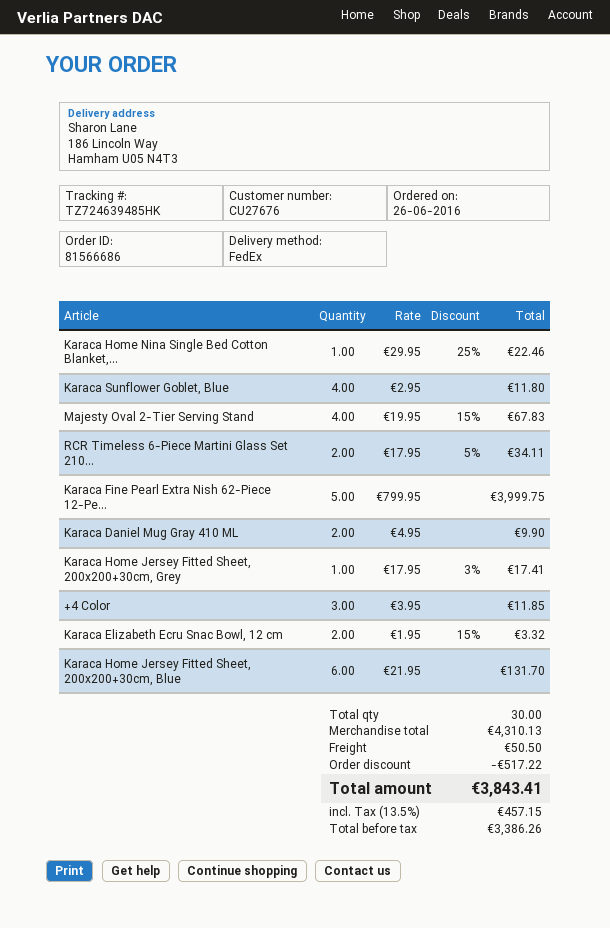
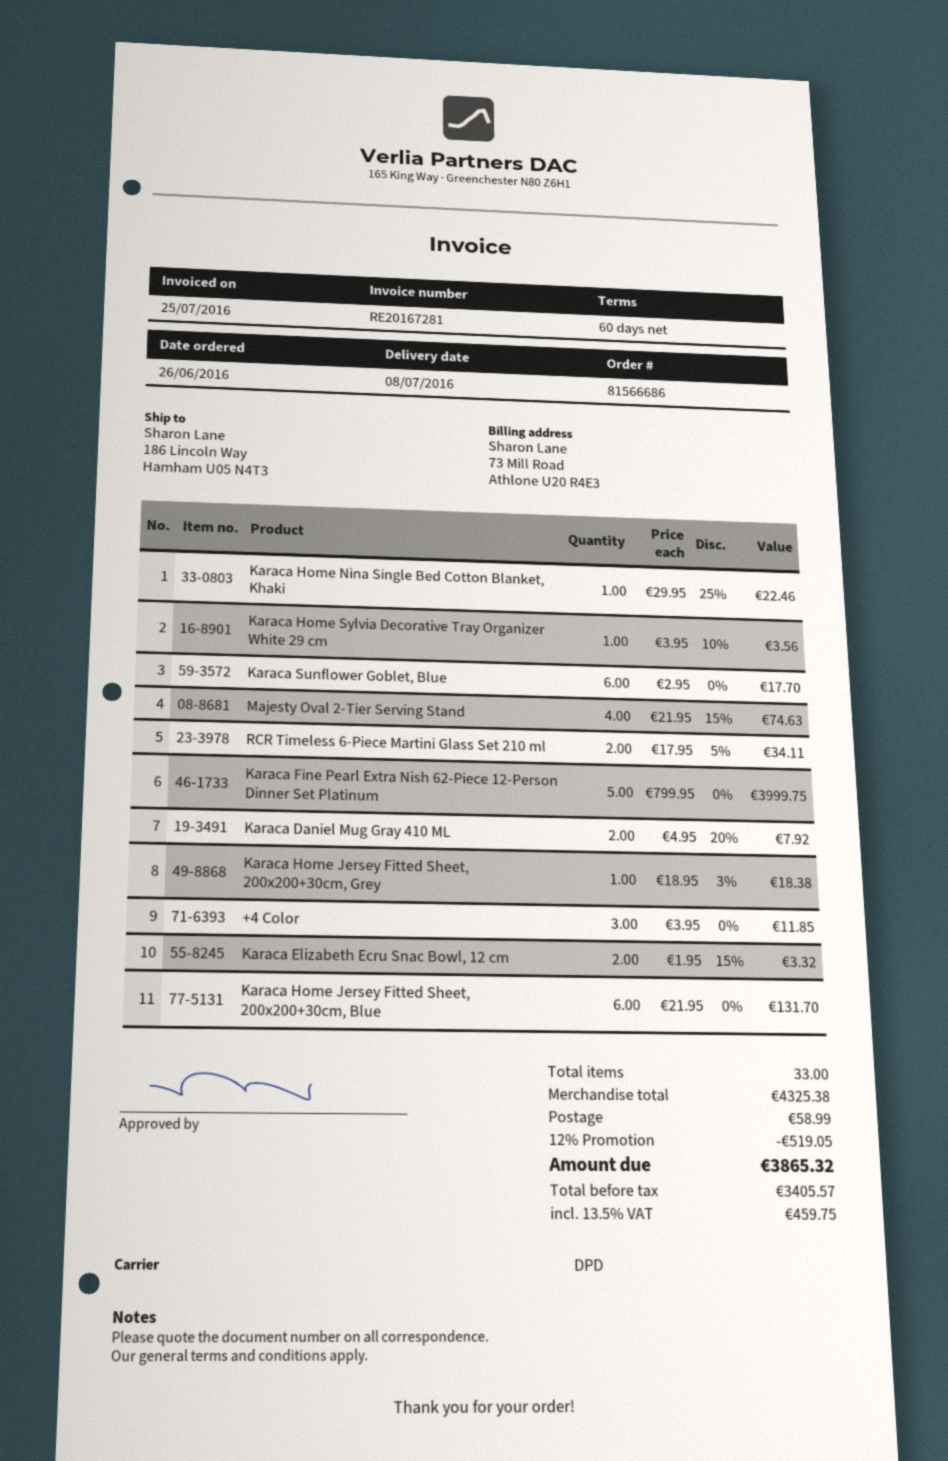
shipping method: FedEx -> DPD
Karaca Sunflower Goblet, Blue: 4 x 2.95 = 11.80 -> 6 x 2.95 = 17.70
Majesty Oval 2-Tier Serving Stand: 4 x 19.95 - 15% = 67.83 -> 4 x 21.95 - 15% = 74.63
Karaca Daniel Mug Gray 410 ML: 2 x 4.95 = 9.90 -> 2 x 4.95 - 20% = 7.92
Karaca Home Jersey Fitted Sheet, 200x200+30cm, Grey: 1 x 17.95 - 3% = 17.41 -> 1 x 18.95 - 3% = 18.38
Karaca Home Sylvia Decorative Tray Organizer White 29 cm: none -> 1 x 3.95 - 10% = 3.56
total quantity: 30 -> 33
subtotal: 4310.13 -> 4325.38
discount: 517.22 -> 519.05
shipping: 50.50 -> 58.99
net: 3386.26 -> 3405.57
tax: 13.5% = 457.15 -> 13.5% = 459.75
total: 3843.41 -> 3865.32

